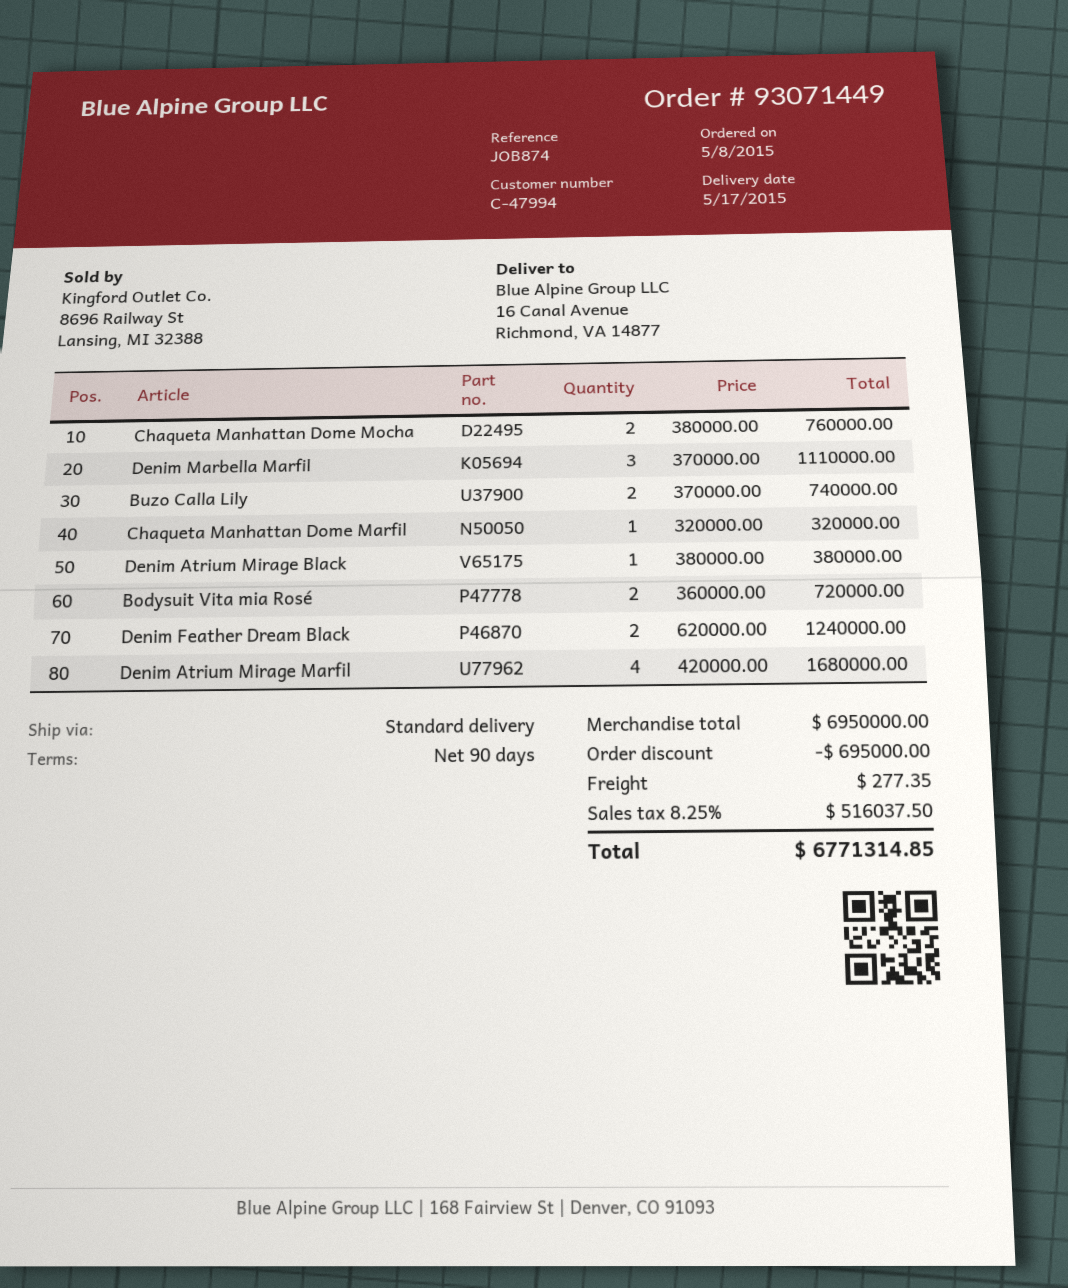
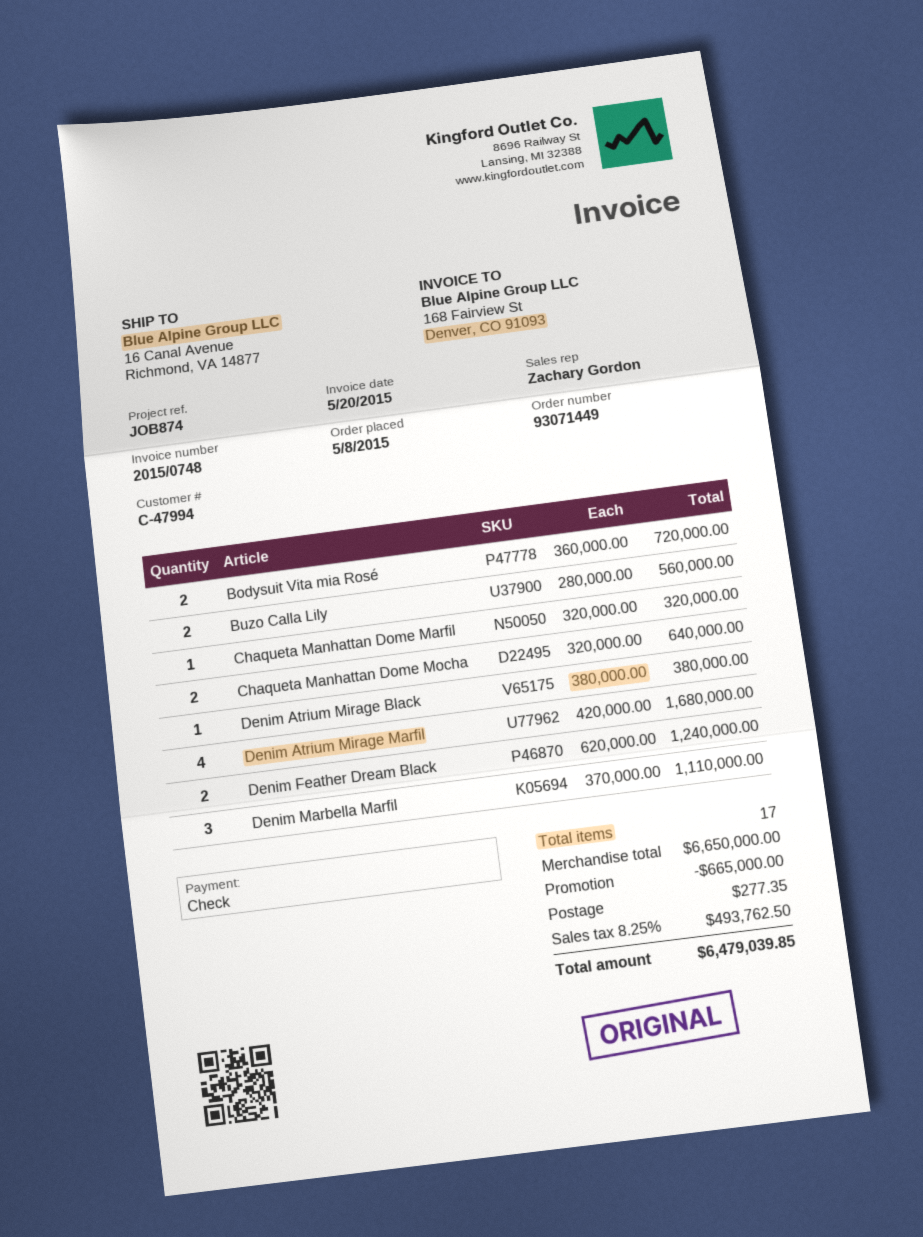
Chaqueta Manhattan Dome Mocha: 2 x 380000.00 = 760000.00 -> 2 x 320000.00 = 640000.00
Buzo Calla Lily: 2 x 370000.00 = 740000.00 -> 2 x 280000.00 = 560000.00
subtotal: 6950000.00 -> 6650000.00
discount: 695000.00 -> 665000.00
tax: 8.25% = 516037.50 -> 8.25% = 493762.50
total: 6771314.85 -> 6479039.85

